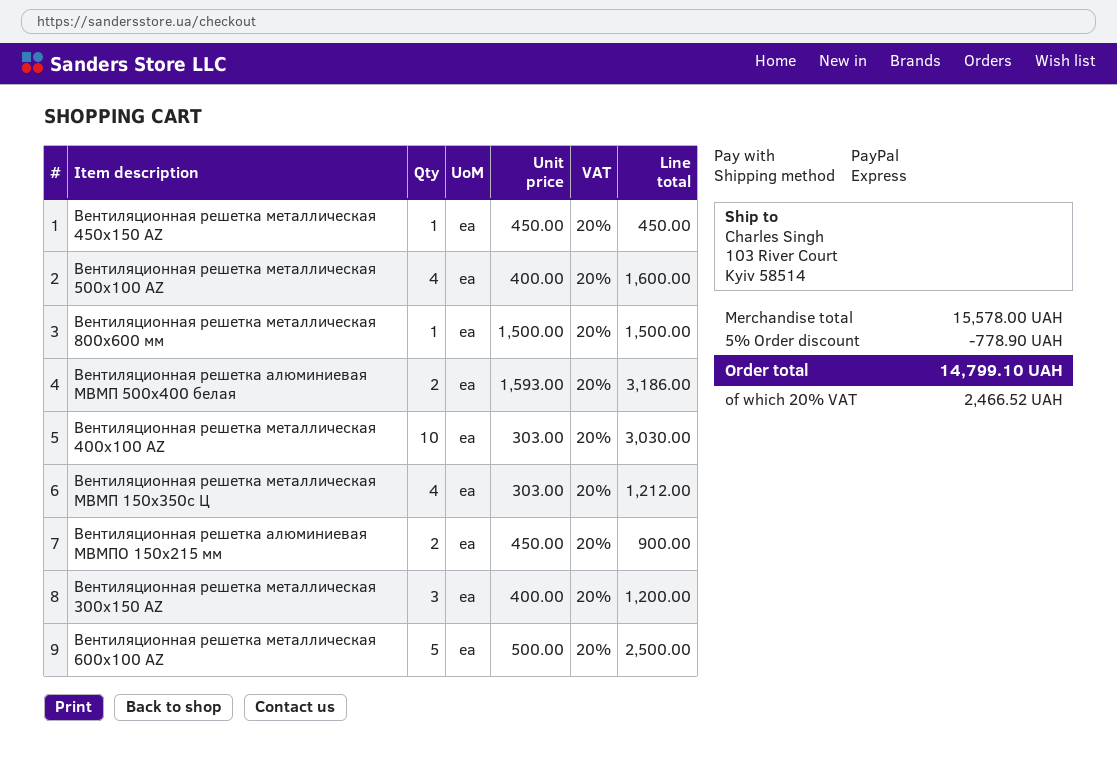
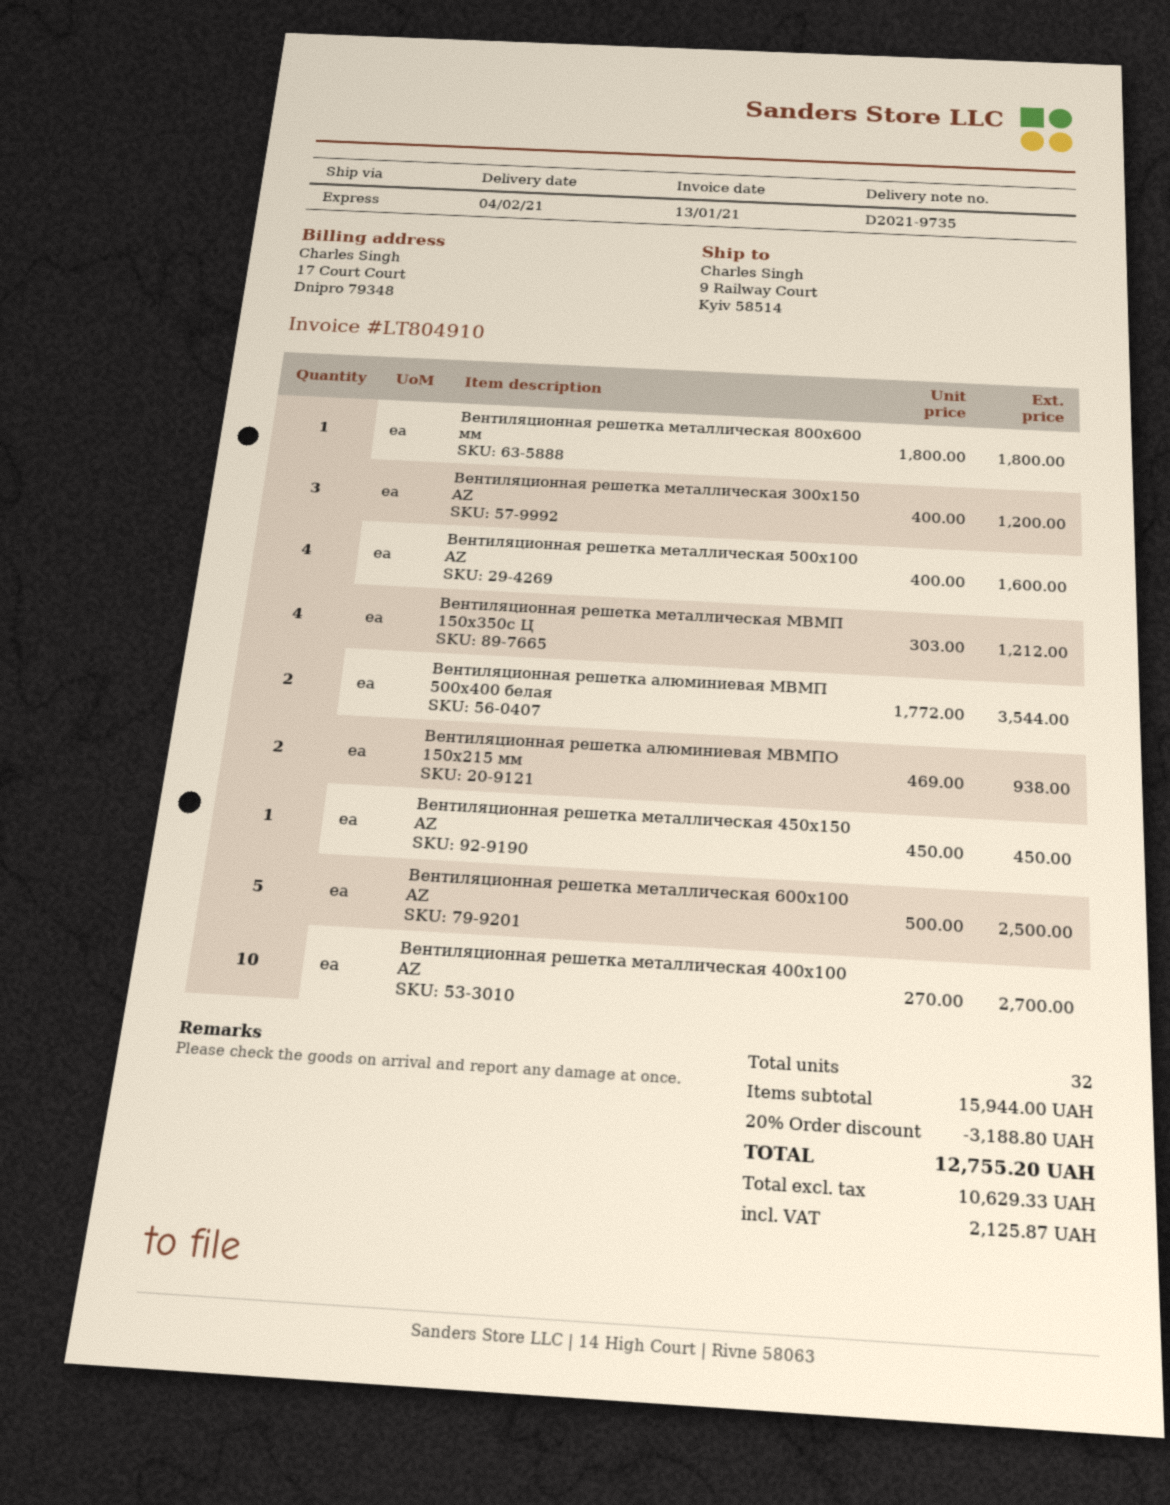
ship to: 103 River Court, Kyiv 58514 -> 9 Railway Court, Kyiv 58514
Вентиляционная решетка металлическая 800х600 мм: 1 x 1500.00 = 1500.00 -> 1 x 1800.00 = 1800.00
Вентиляционная решетка алюминиевая МВМП 500х400 белая: 2 x 1593.00 = 3186.00 -> 2 x 1772.00 = 3544.00
Вентиляционная решетка металлическая 400х100 AZ: 10 x 303.00 = 3030.00 -> 10 x 270.00 = 2700.00
Вентиляционная решетка алюминиевая МВМПО 150х215 мм: 2 x 450.00 = 900.00 -> 2 x 469.00 = 938.00
subtotal: 15578.00 -> 15944.00
discount: 5% = 778.90 -> 20% = 3188.80
tax: 2466.52 -> 2125.87
total: 14799.10 -> 12755.20

